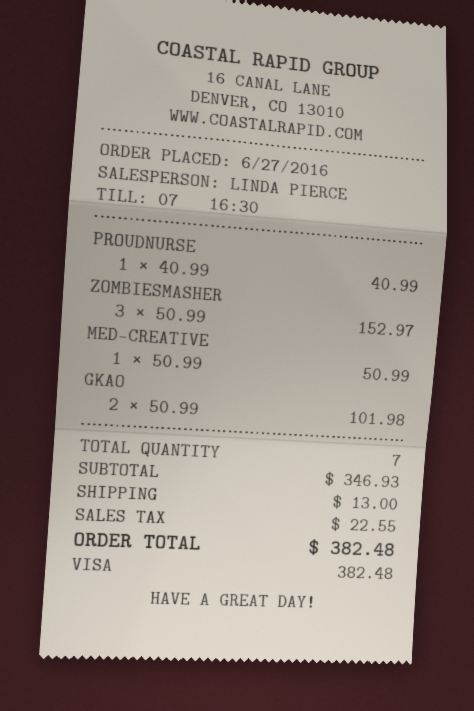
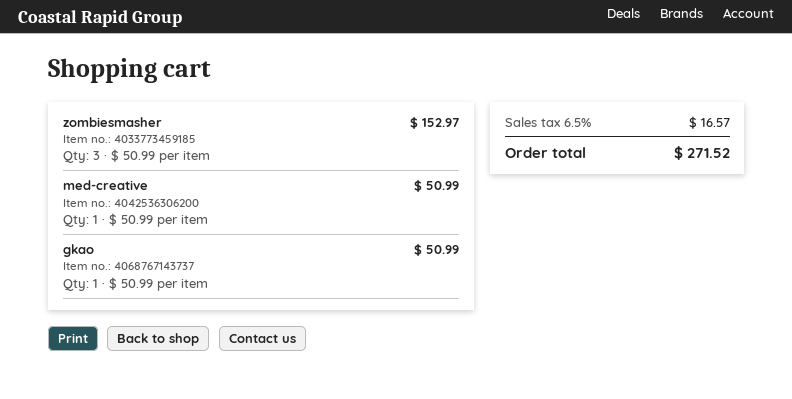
PROUDNURSE: 1 x 40.99 = 40.99 -> none
GKAO: 2 x 50.99 = 101.98 -> 1 x 50.99 = 50.99
shipping: 13.00 -> none
tax: 22.55 -> 16.57
total: 382.48 -> 271.52

